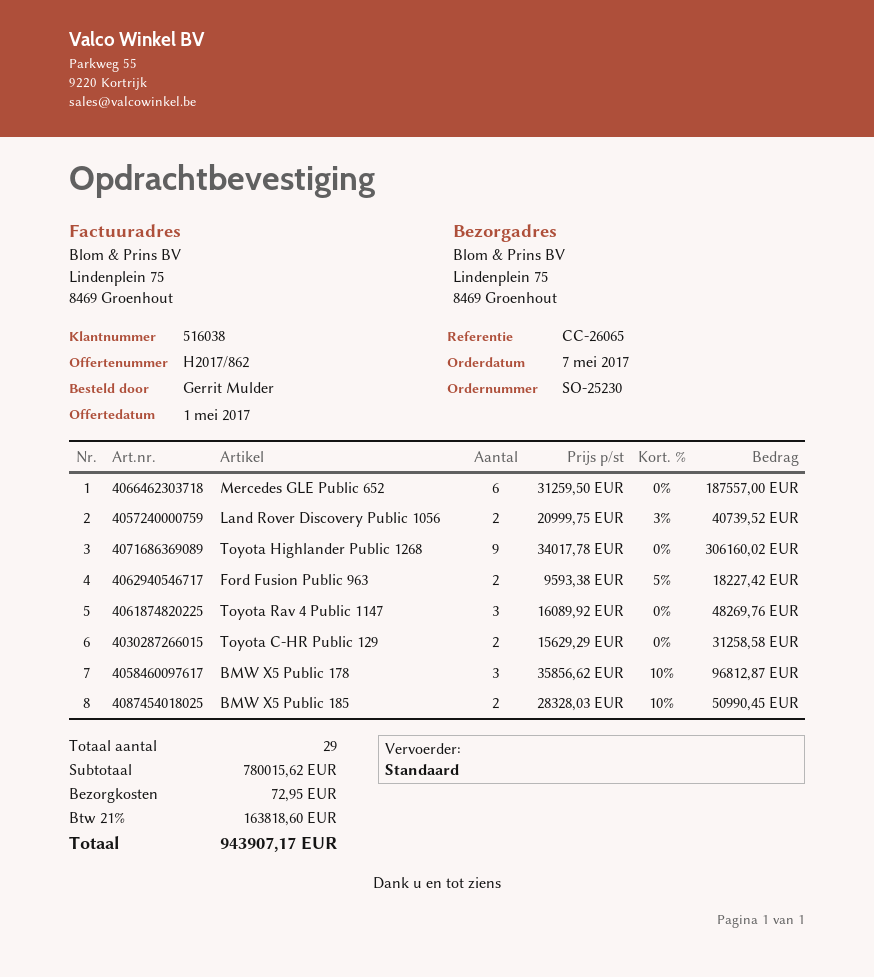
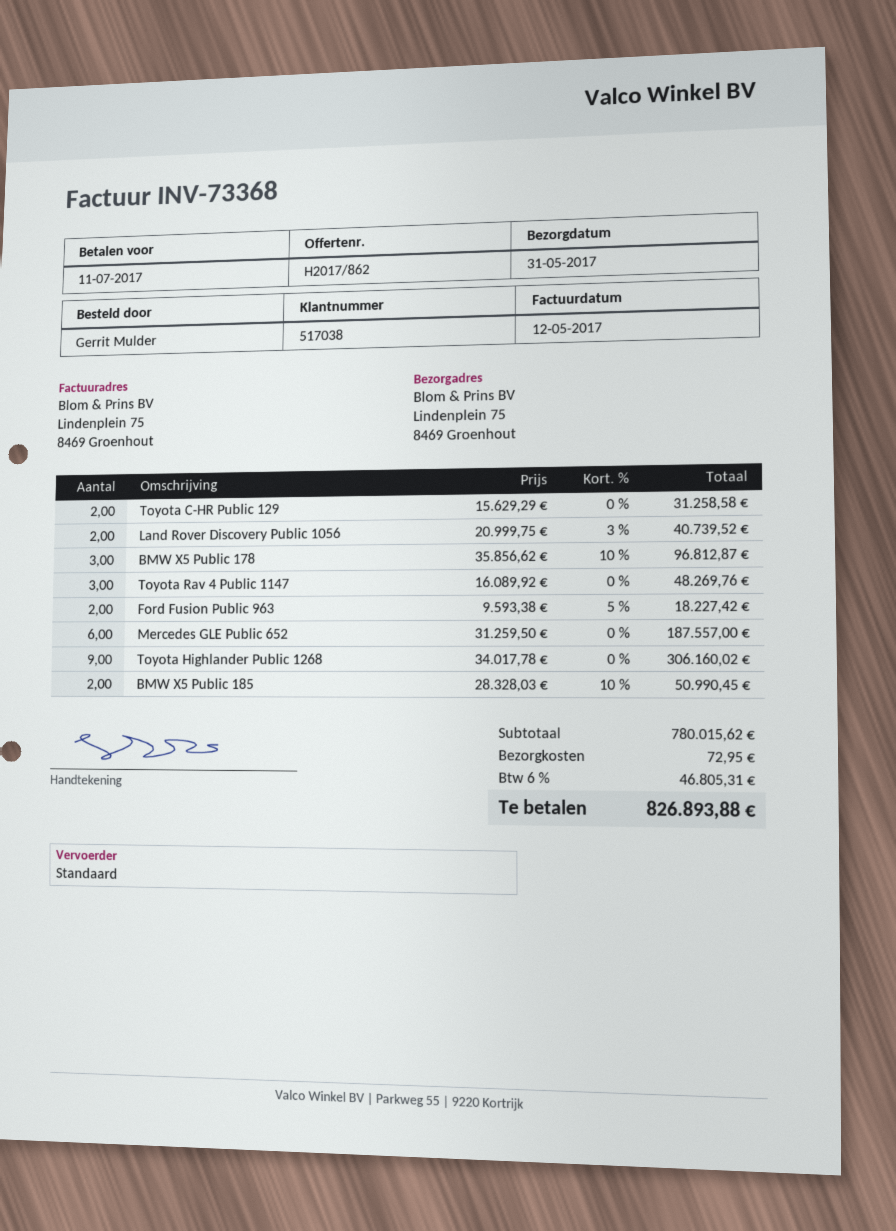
customer number: 516038 -> 517038
tax: 21% = 163818.60 -> 6% = 46805.31
total: 943907.17 -> 826893.88

